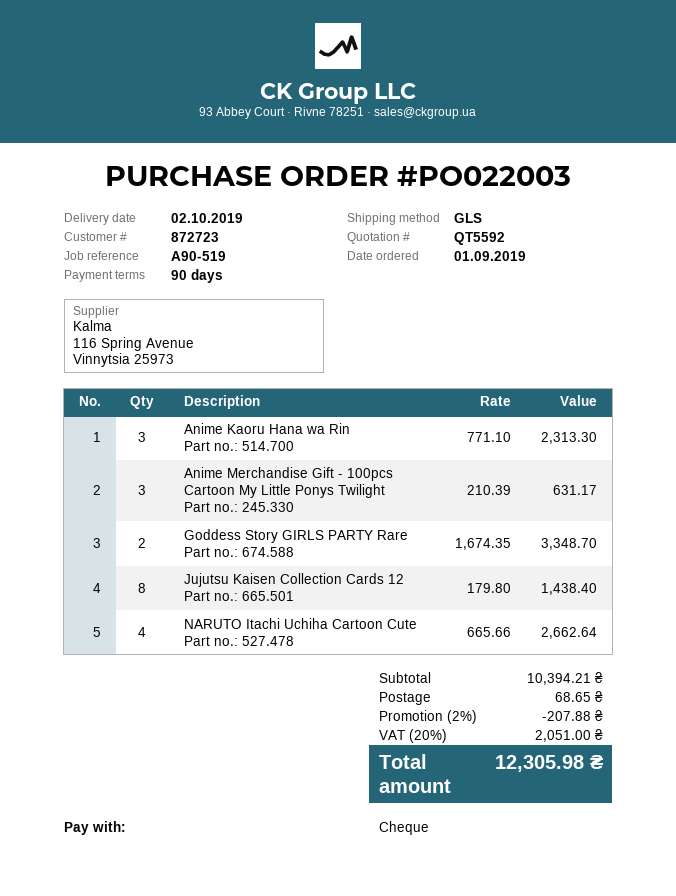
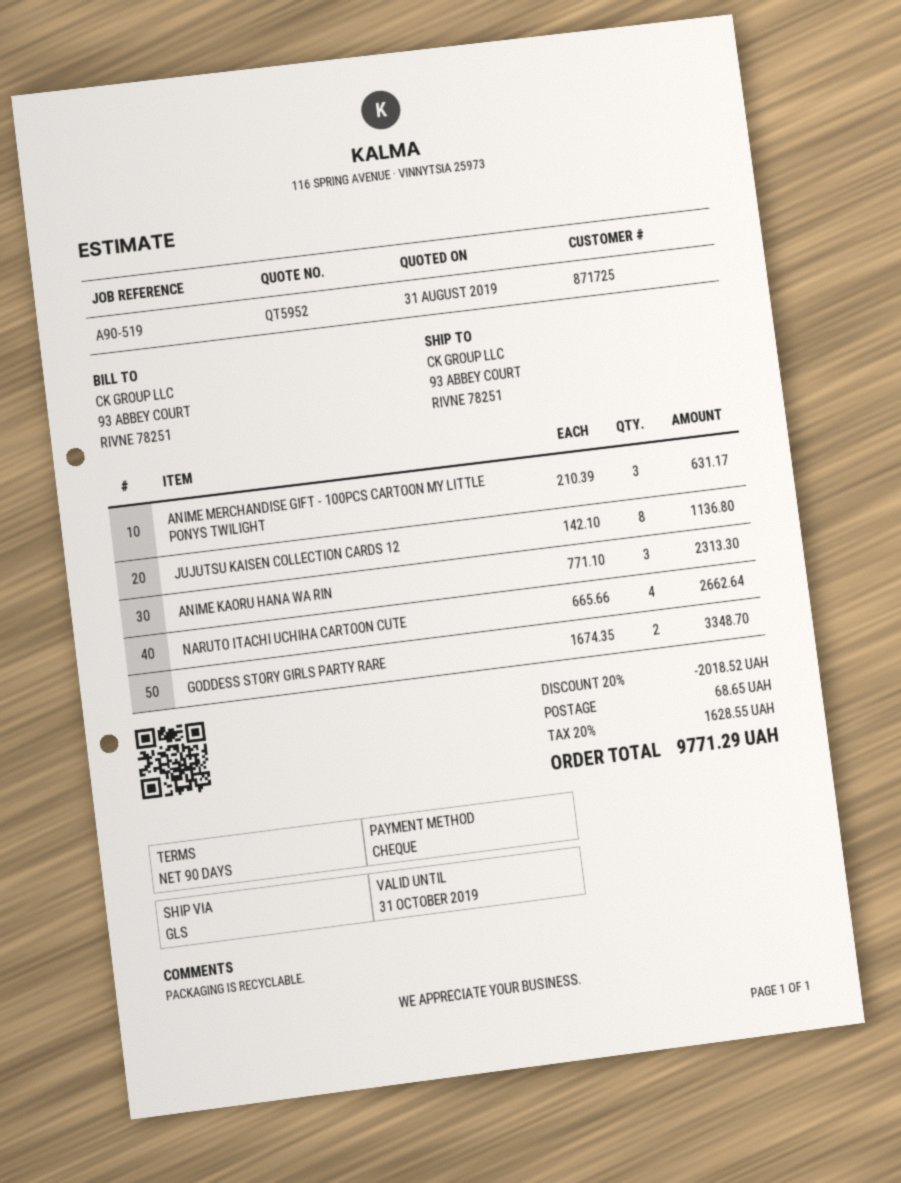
quote number: QT5592 -> QT5952
customer number: 872723 -> 871725
Jujutsu Kaisen Collection Cards 12: 8 x 179.80 = 1438.40 -> 8 x 142.10 = 1136.80
discount: 2% = 207.88 -> 20% = 2018.52
tax: 20% = 2051.00 -> 20% = 1628.55
total: 12305.98 -> 9771.29

